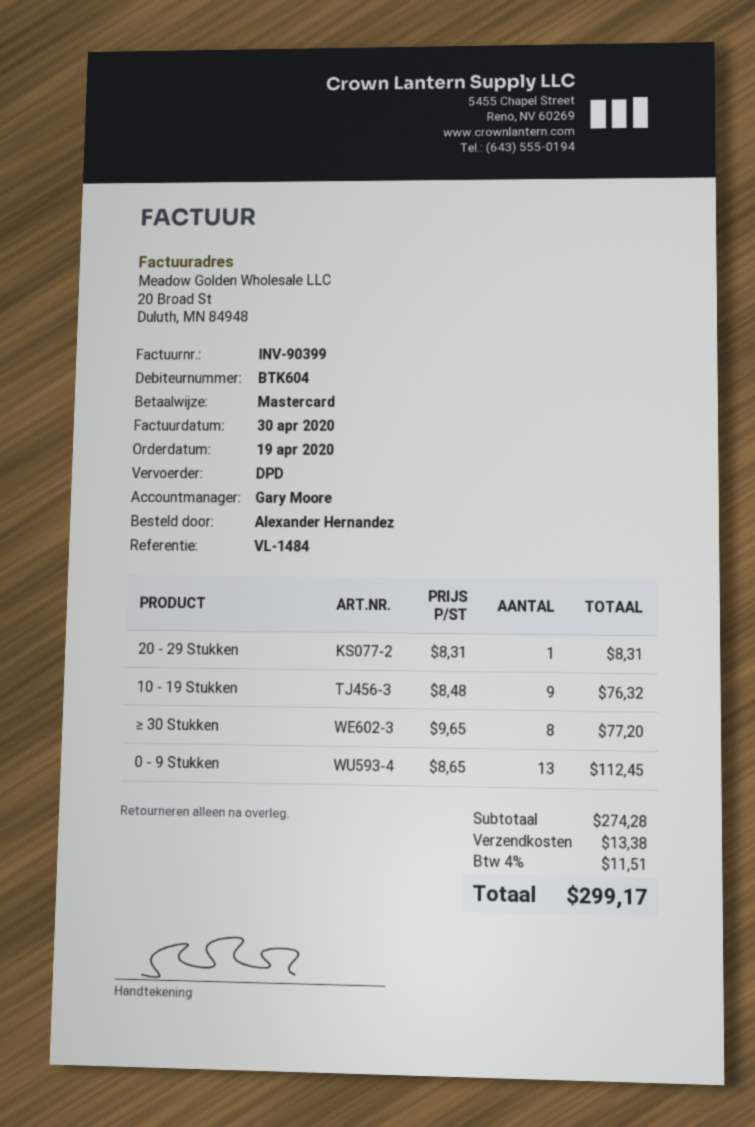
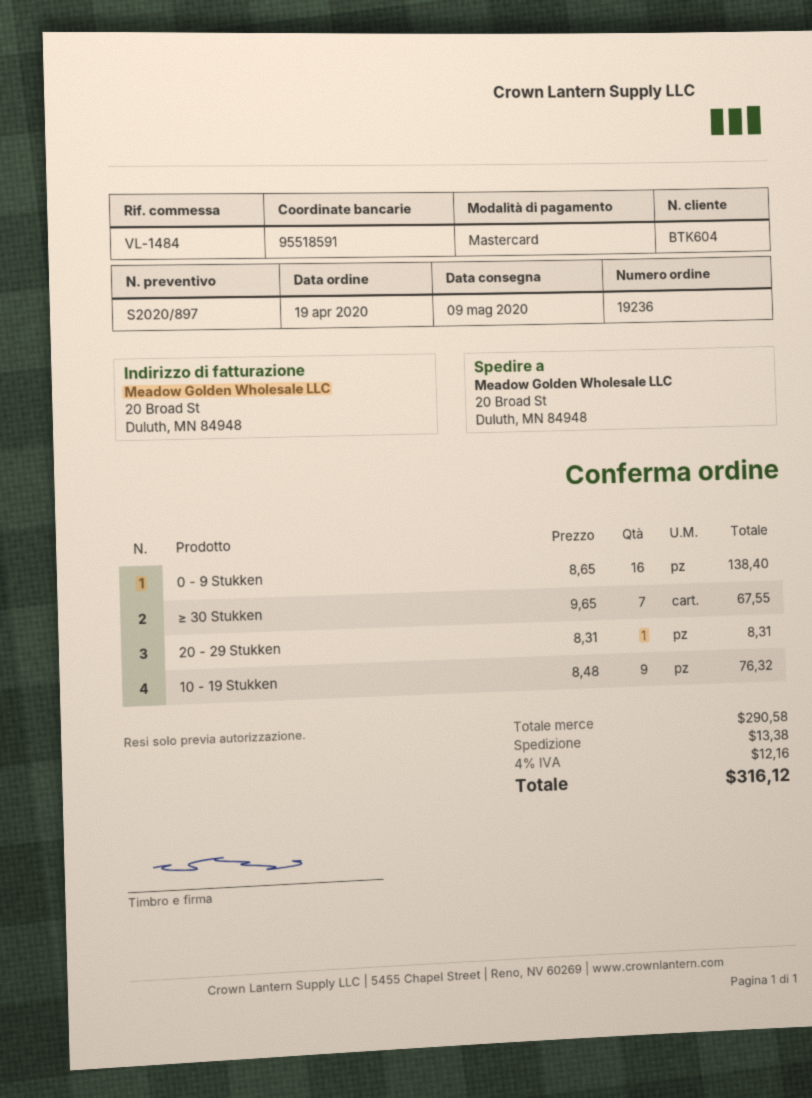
≥ 30 Stukken: 8 x 9.65 = 77.20 -> 7 x 9.65 = 67.55
0 - 9 Stukken: 13 x 8.65 = 112.45 -> 16 x 8.65 = 138.40
subtotal: 274.28 -> 290.58
tax: 4% = 11.51 -> 4% = 12.16
total: 299.17 -> 316.12

